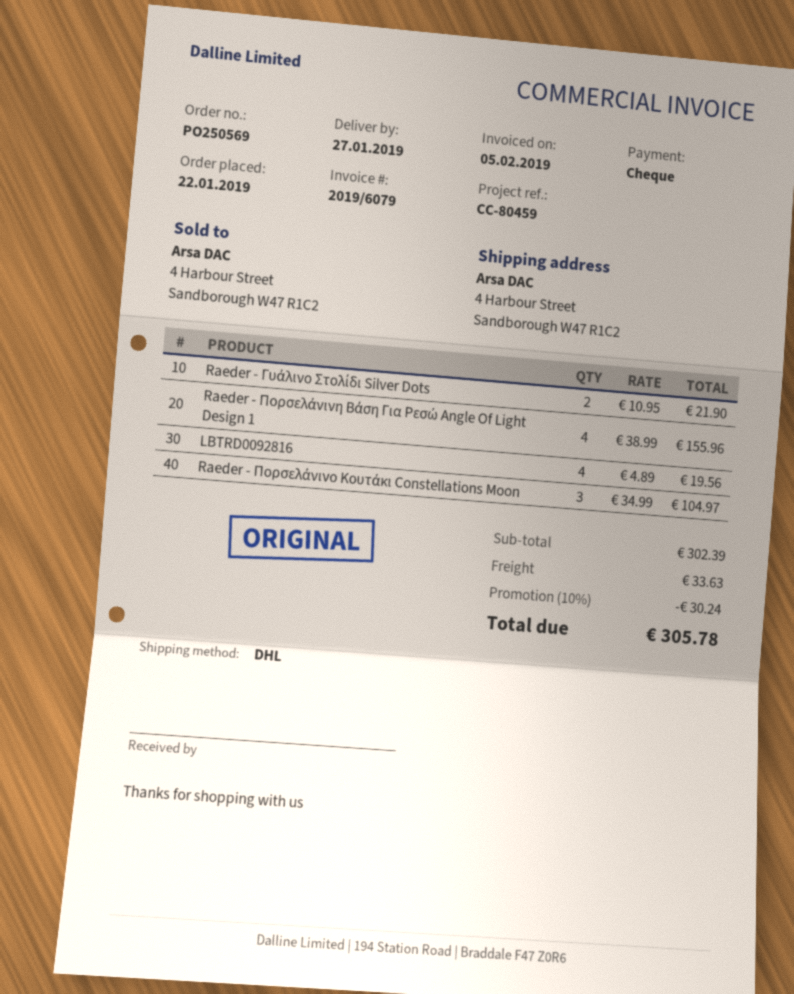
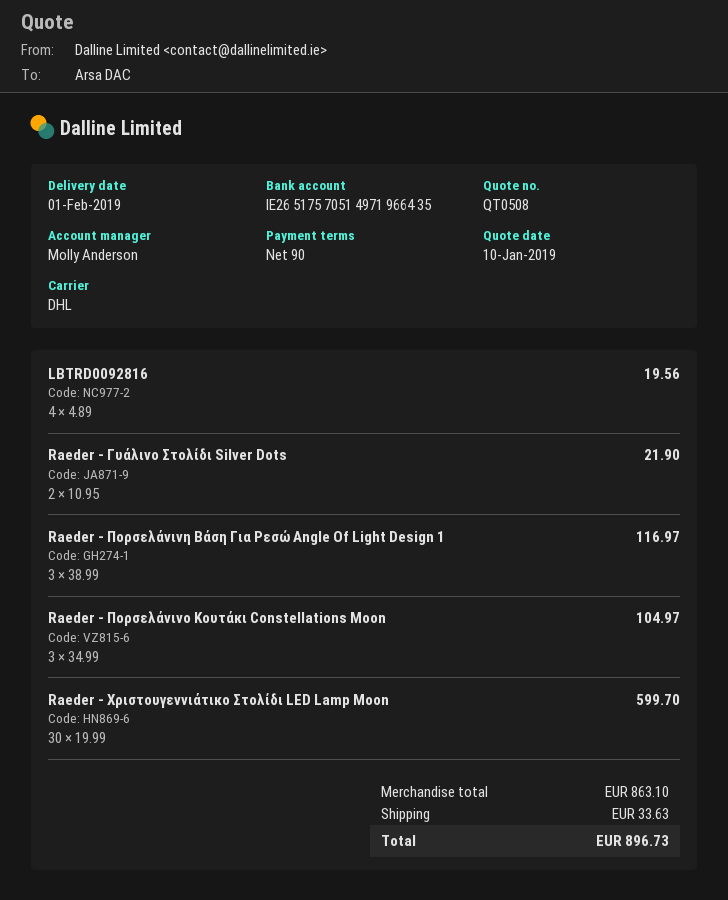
delivery date: 2019-01-27 -> 2019-02-01
Raeder - Πορσελάνινη Βάση Για Ρεσώ Angle Of Light Design 1: 4 x 38.99 = 155.96 -> 3 x 38.99 = 116.97
Raeder - Χριστουγεννιάτικο Στολίδι LED Lamp Moon: none -> 30 x 19.99 = 599.70
subtotal: 302.39 -> 863.10
discount: 10% = 30.24 -> none
total: 305.78 -> 896.73

